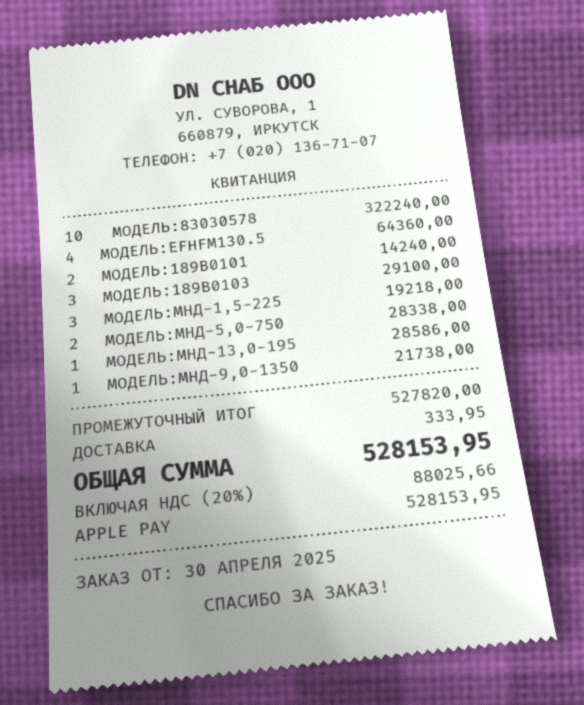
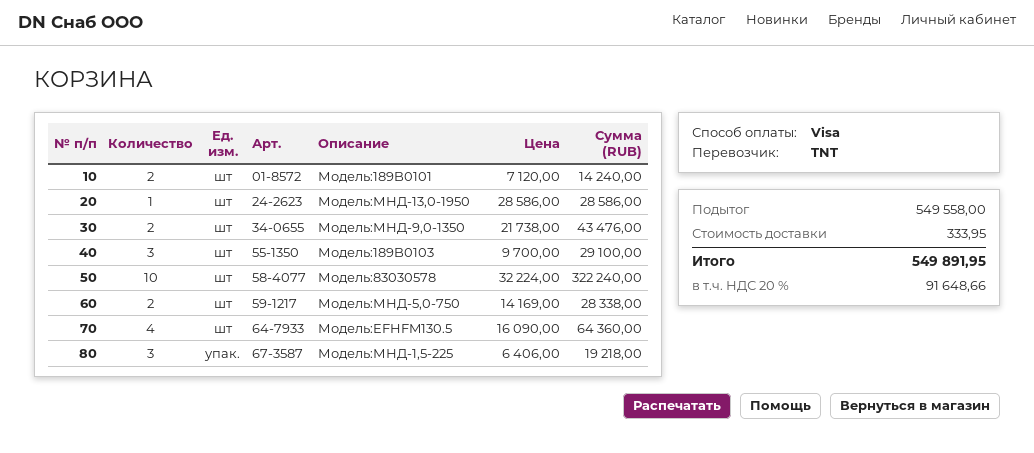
payment method: Apple Pay -> Visa
МОДЕЛЬ:МНД-9,0-1350: 1 for 21738.00 -> 2 for 43476.00
subtotal: 527820.00 -> 549558.00
tax: 20% = 88025.66 -> 20% = 91648.66
total: 528153.95 -> 549891.95

